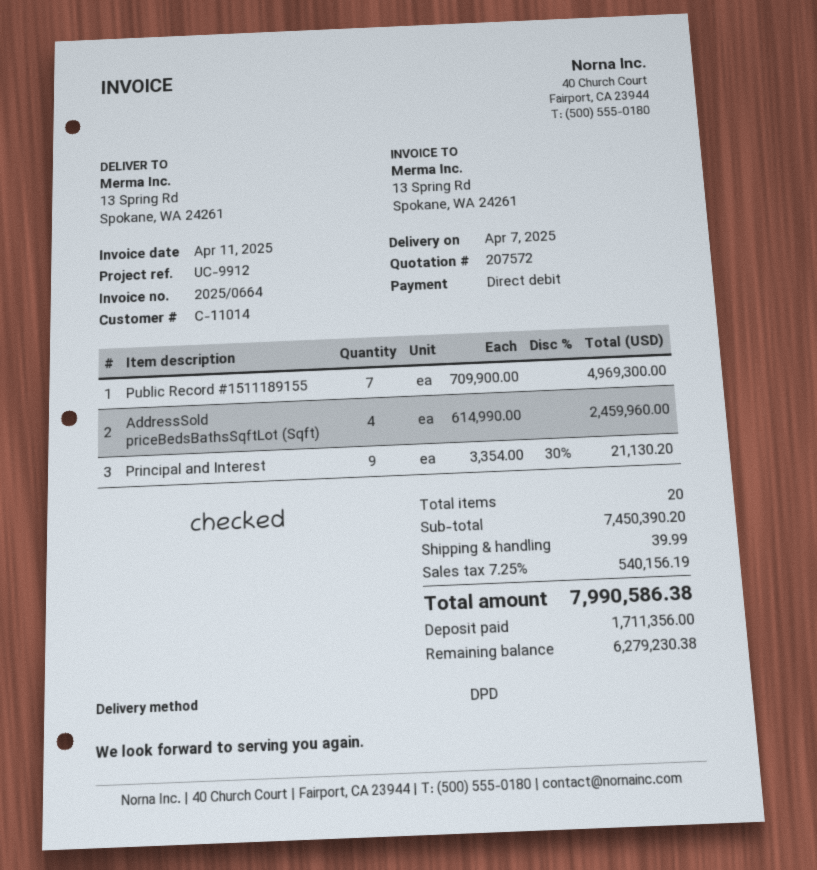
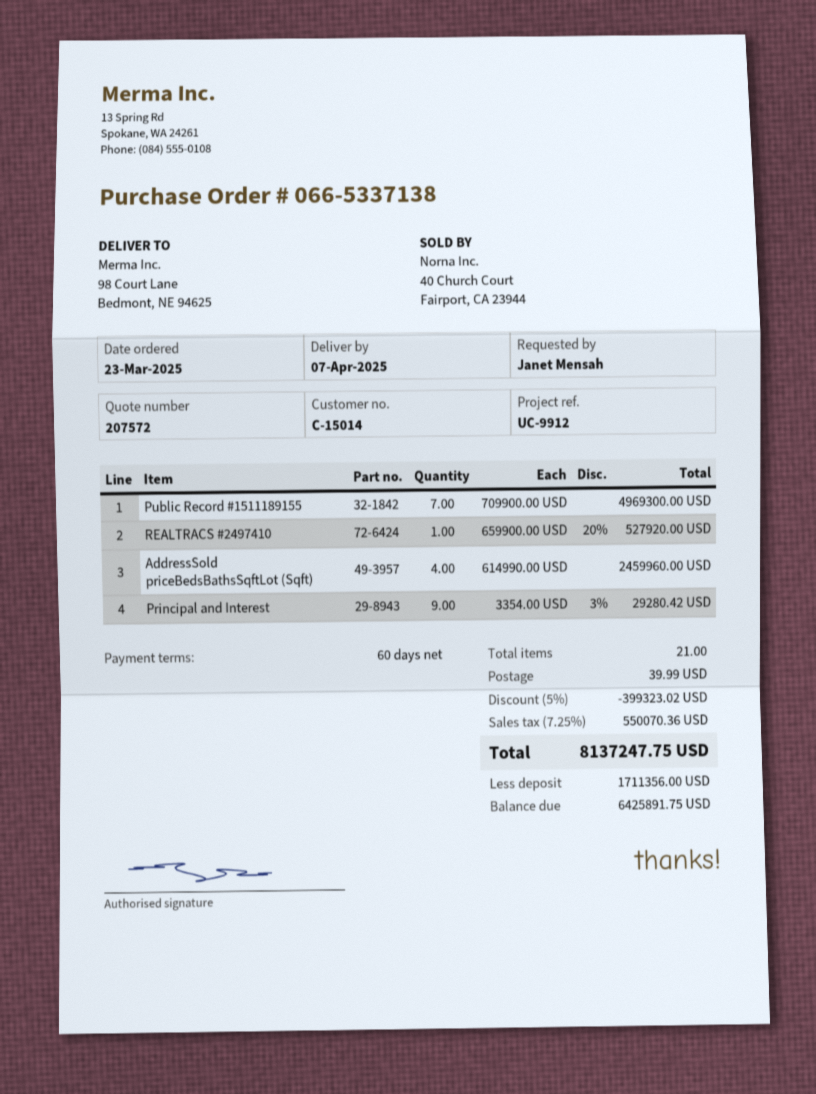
customer number: C-11014 -> C-15014
ship to: 13 Spring Rd, Spokane, WA 24261 -> 98 Court Lane, Bedmont, NE 94625
Principal and Interest: 9 x 3354.00 - 30% = 21130.20 -> 9 x 3354.00 - 3% = 29280.42
REALTRACS #2497410: none -> 1 x 659900.00 - 20% = 527920.00
total quantity: 20 -> 21
discount: none -> 5% = 399323.02
tax: 7.25% = 540156.19 -> 7.25% = 550070.36
total: 7990586.38 -> 8137247.75
balance: 6279230.38 -> 6425891.75

